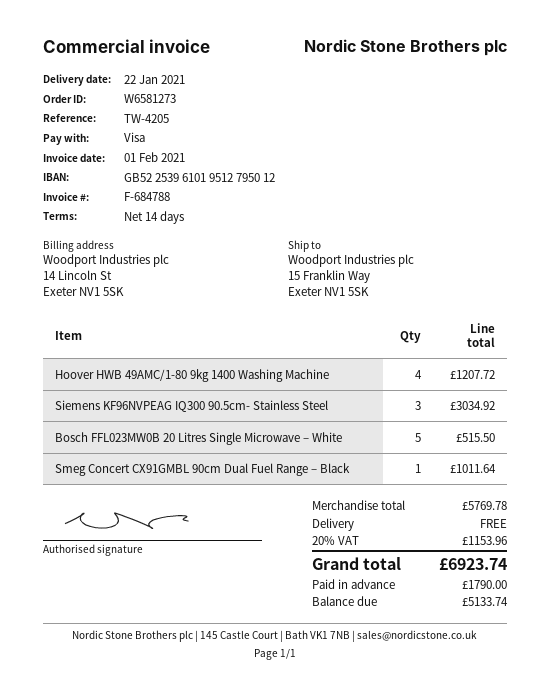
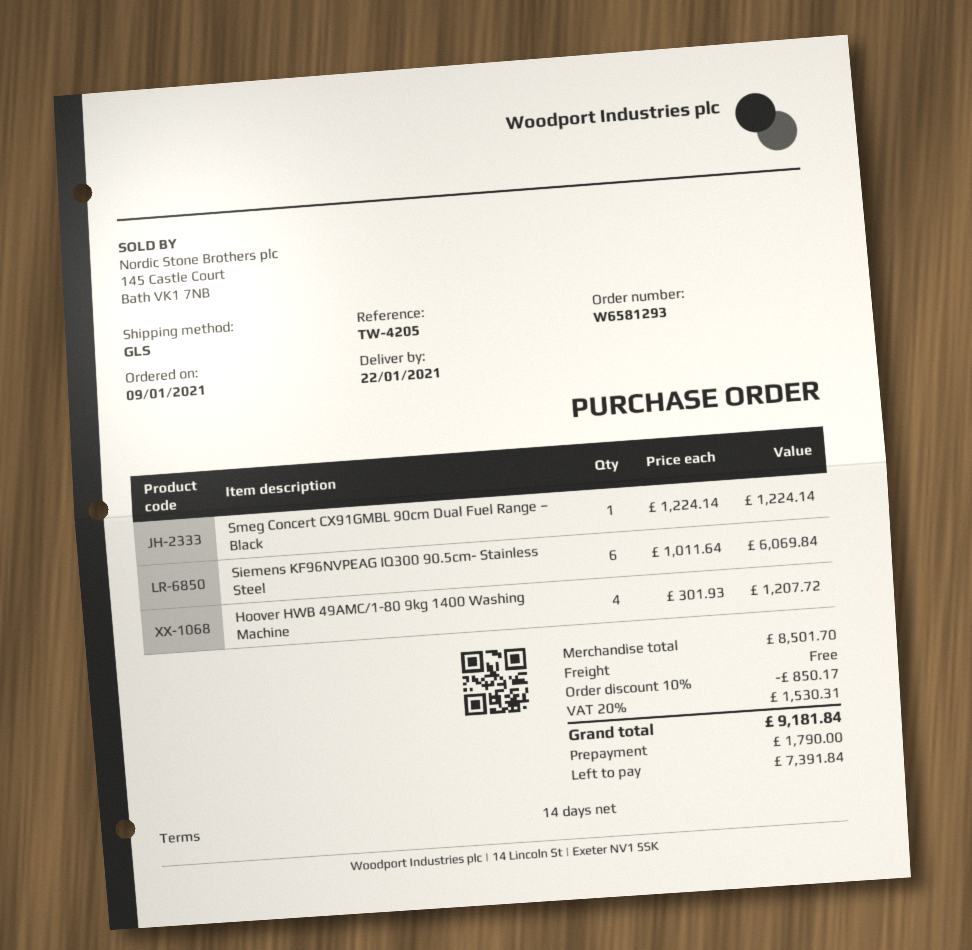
order number: W6581273 -> W6581293
Siemens KF96NVPEAG IQ300 90.5cm- Stainless Steel: 3 for 3034.92 -> 6 for 6069.84
Bosch FFL023MW0B 20 Litres Single Microwave – White: 5 for 515.50 -> none
Smeg Concert CX91GMBL 90cm Dual Fuel Range – Black: 1 for 1011.64 -> 1 for 1224.14
subtotal: 5769.78 -> 8501.70
discount: none -> 10% = 850.17
tax: 20% = 1153.96 -> 20% = 1530.31
total: 6923.74 -> 9181.84
balance: 5133.74 -> 7391.84

